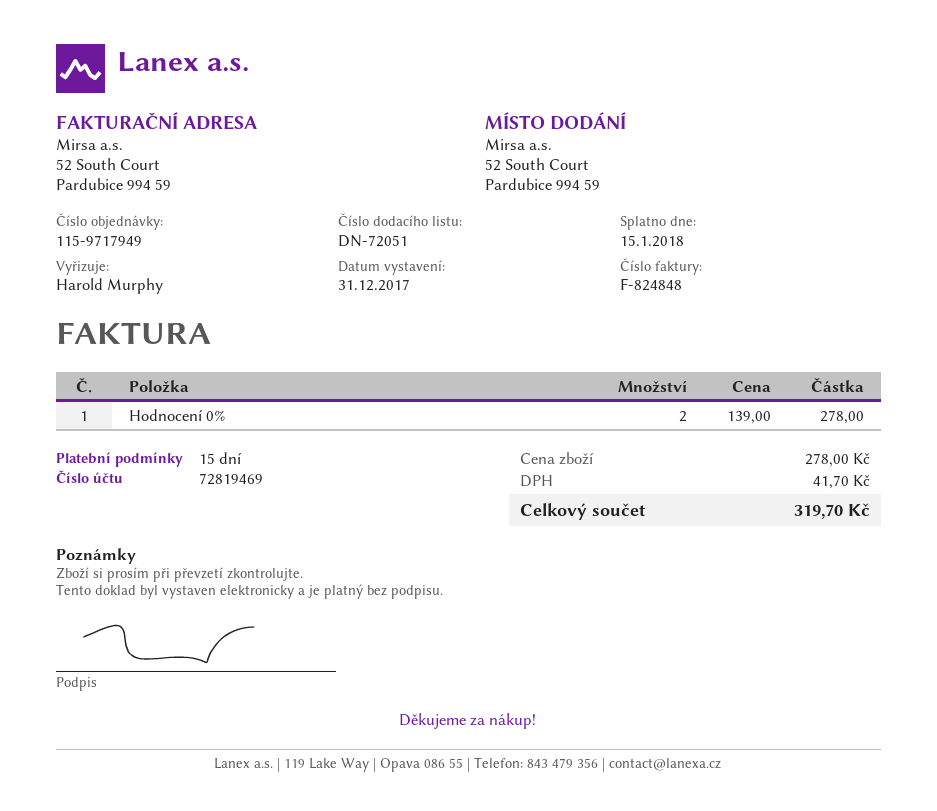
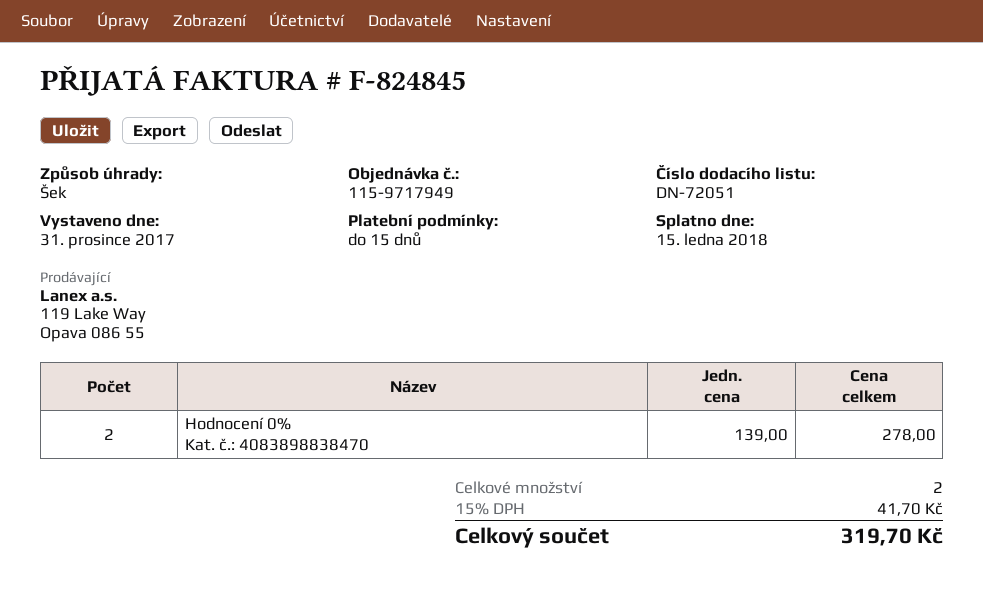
invoice number: F-824848 -> F-824845

